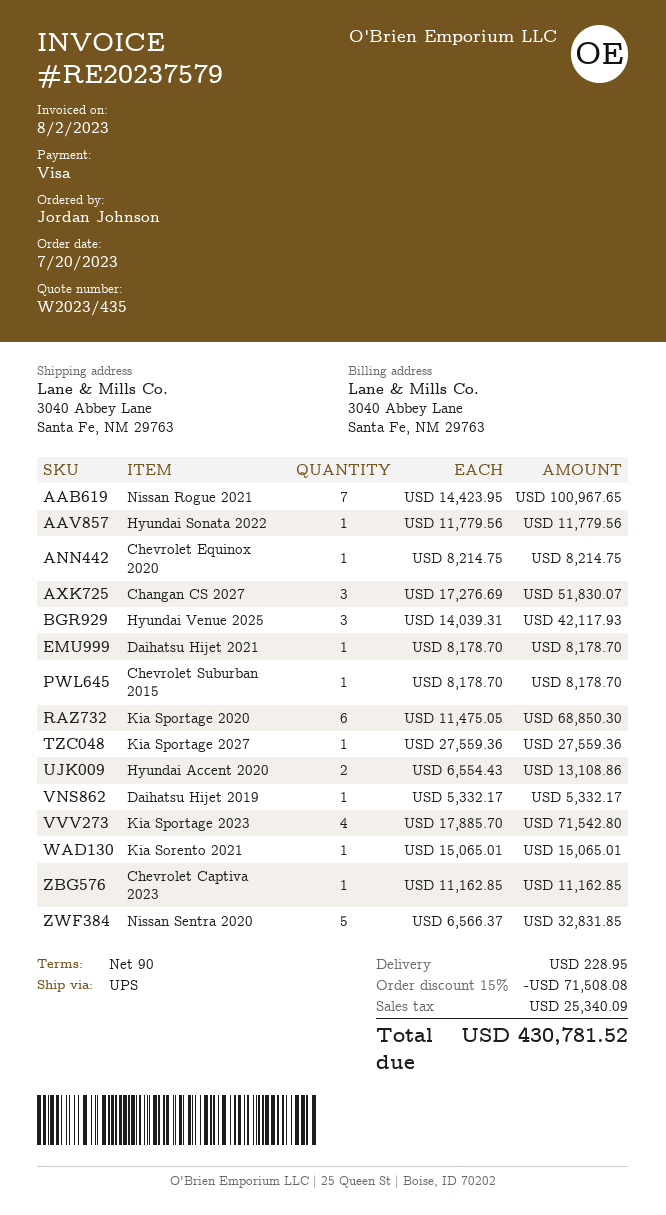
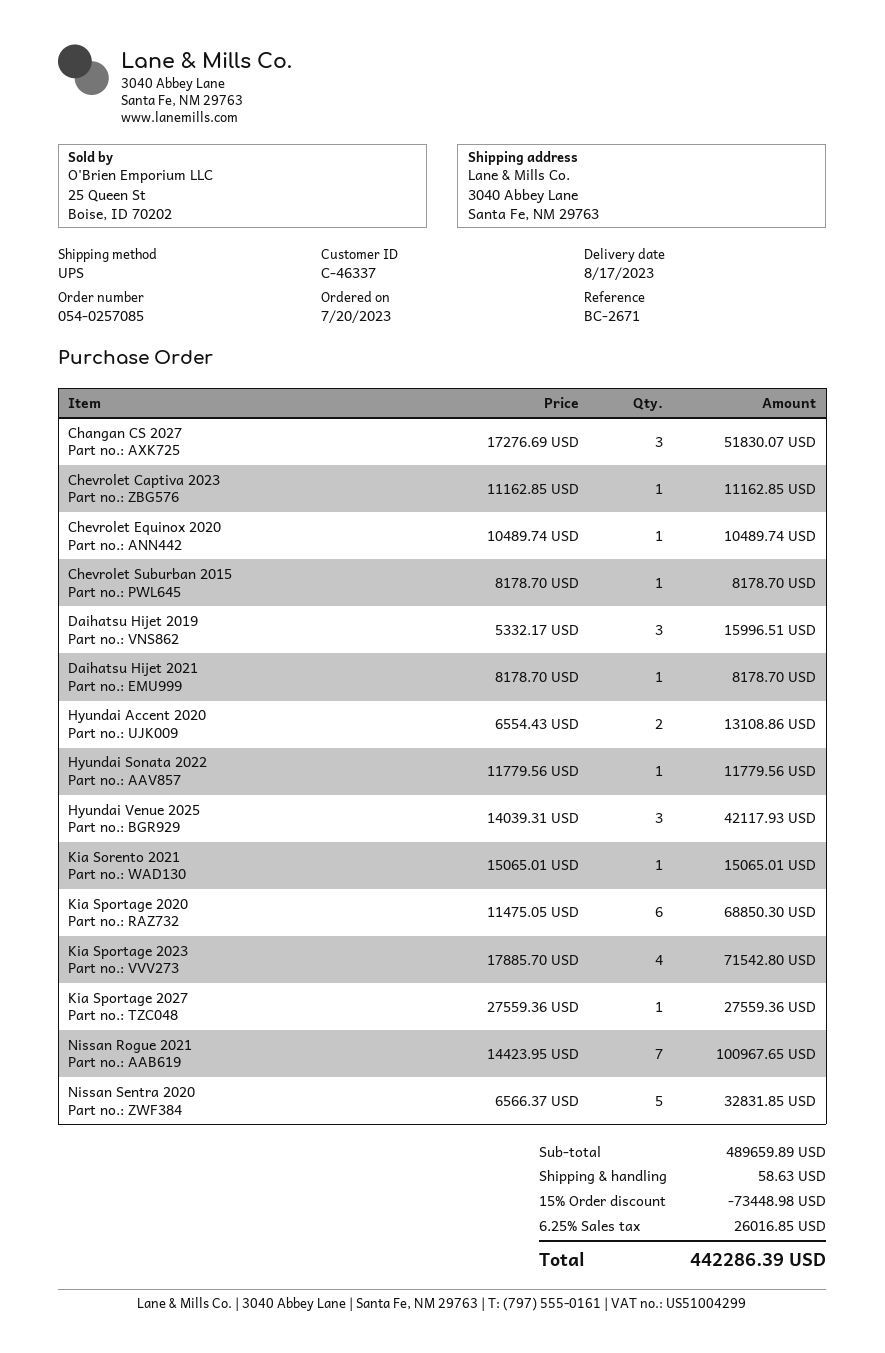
Chevrolet Equinox 2020: 1 x 8214.75 = 8214.75 -> 1 x 10489.74 = 10489.74
Daihatsu Hijet 2019: 1 x 5332.17 = 5332.17 -> 3 x 5332.17 = 15996.51
discount: 15% = 71508.08 -> 15% = 73448.98
shipping: 228.95 -> 58.63
tax: 25340.09 -> 26016.85
total: 430781.52 -> 442286.39

